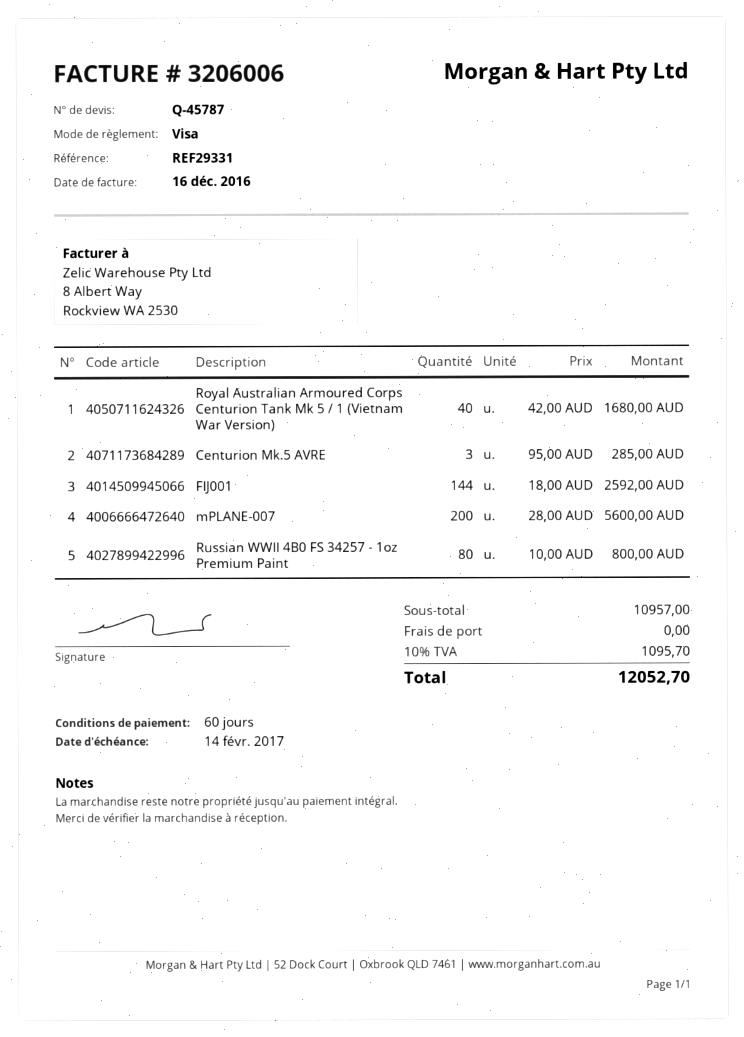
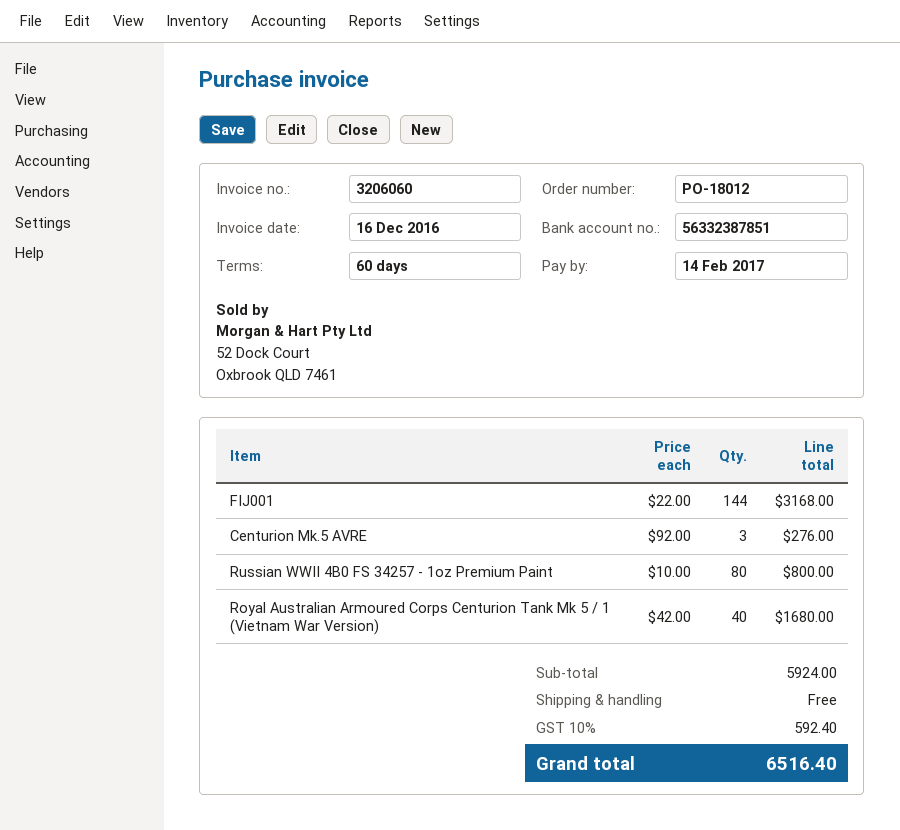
invoice number: 3206006 -> 3206060
Centurion Mk.5 AVRE: 3 x 95.00 = 285.00 -> 3 x 92.00 = 276.00
FIJ001: 144 x 18.00 = 2592.00 -> 144 x 22.00 = 3168.00
mPLANE-007: 200 x 28.00 = 5600.00 -> none
subtotal: 10957.00 -> 5924.00
tax: 10% = 1095.70 -> 10% = 592.40
total: 12052.70 -> 6516.40

